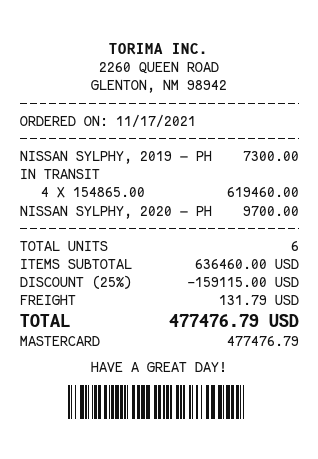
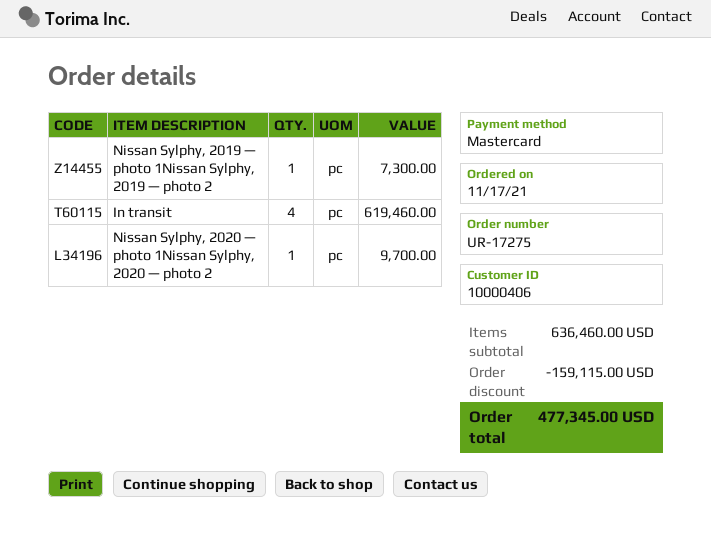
shipping: 131.79 -> none
total: 477476.79 -> 477345.00

